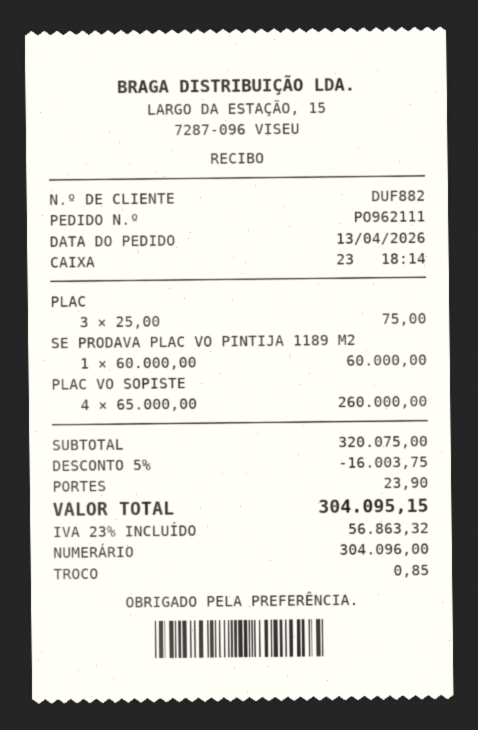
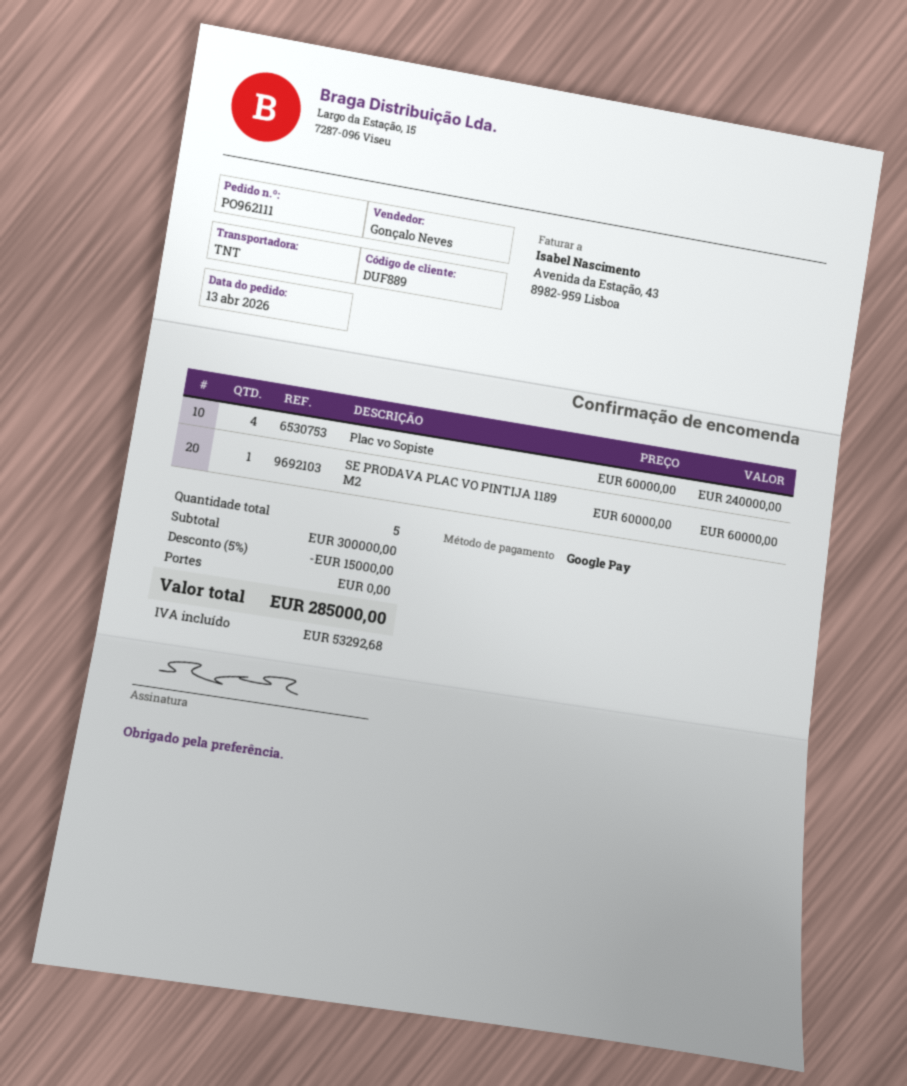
customer number: DUF882 -> DUF889
payment method: cash -> Google Pay
PLAC: 3 x 25.00 = 75.00 -> none
PLAC VO SOPISTE: 4 x 65000.00 = 260000.00 -> 4 x 60000.00 = 240000.00
subtotal: 320075.00 -> 300000.00
discount: 5% = 16003.75 -> 5% = 15000.00
shipping: 23.90 -> 0.00
tax: 56863.32 -> 53292.68
total: 304095.15 -> 285000.00

